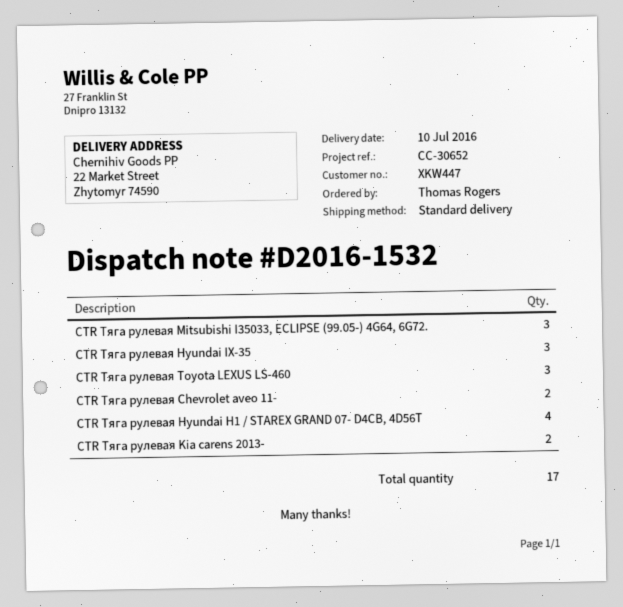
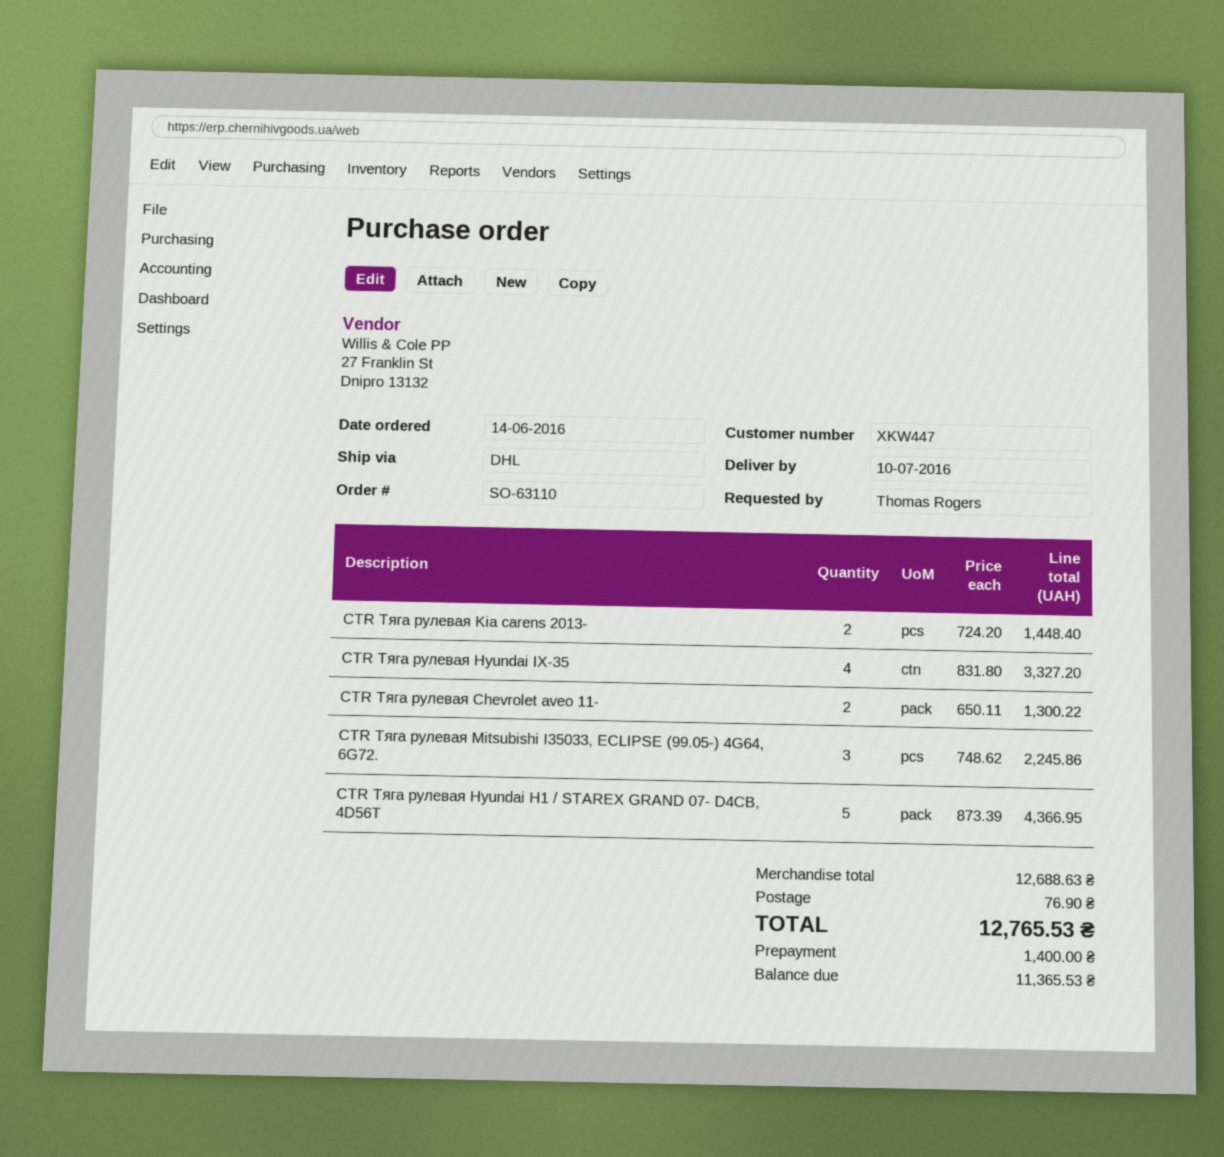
shipping method: standard -> DHL
CTR Тяга рулевая Hyundai IX-35: 3 -> 4
CTR Тяга рулевая Toyota LEXUS LS-460: 3 -> none
CTR Тяга рулевая Hyundai H1 / STAREX GRAND 07- D4CB, 4D56T: 4 -> 5

